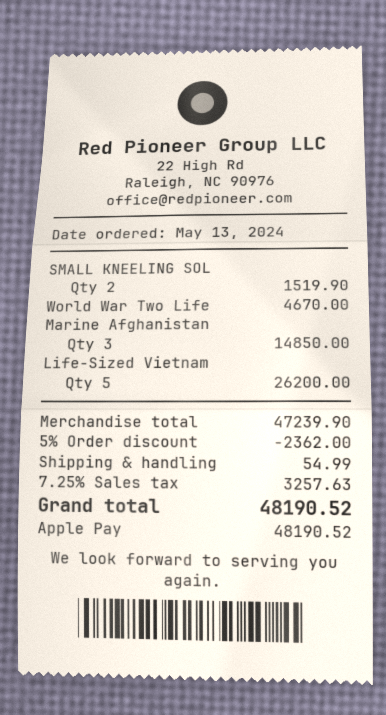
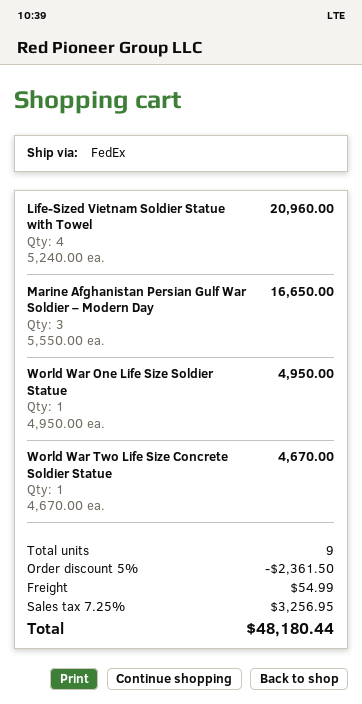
SMALL KNEELING SOL: 2 for 1519.90 -> none
Marine Afghanistan: 3 for 14850.00 -> 3 for 16650.00
Life-Sized Vietnam: 5 for 26200.00 -> 4 for 20960.00
World War One Life Size Soldier Statue: none -> 1 for 4950.00
discount: 5% = 2362.00 -> 5% = 2361.50
tax: 7.25% = 3257.63 -> 7.25% = 3256.95
total: 48190.52 -> 48180.44

